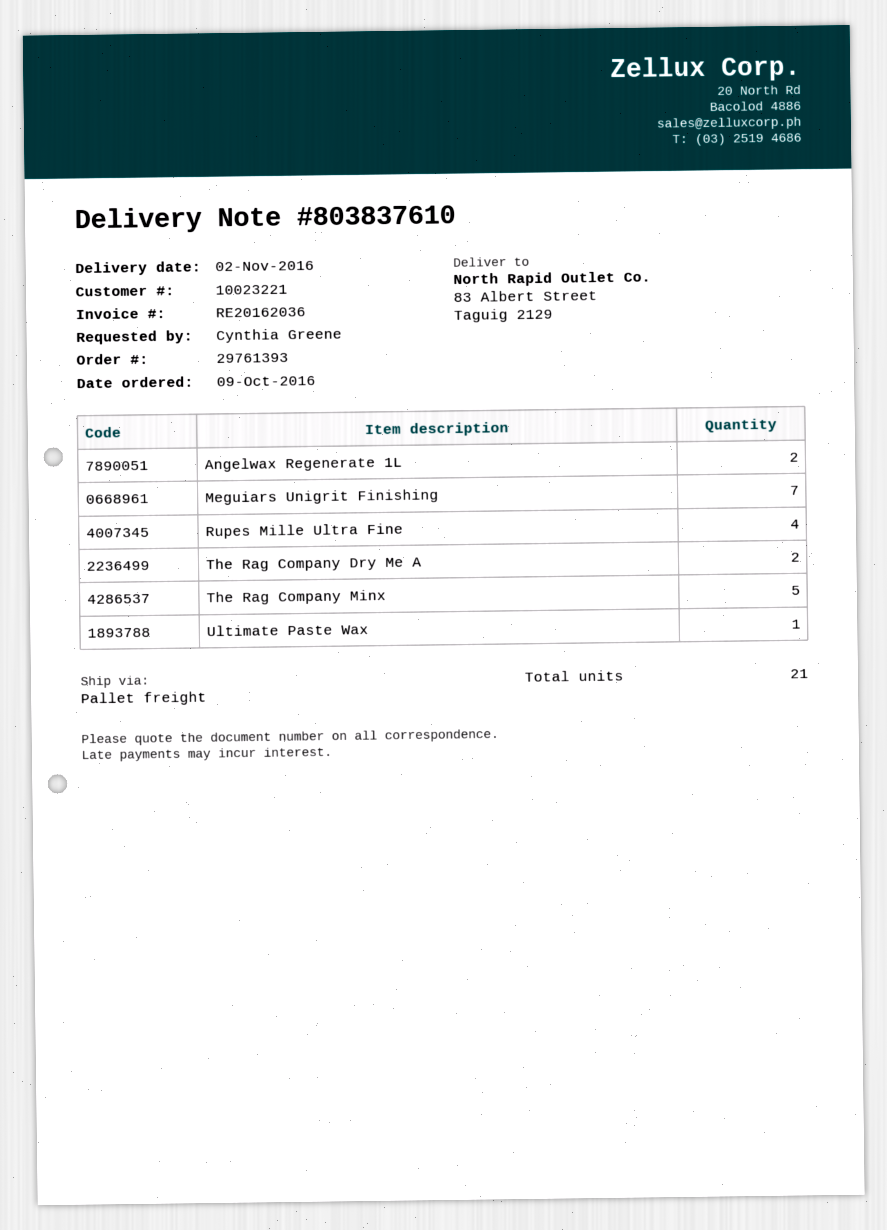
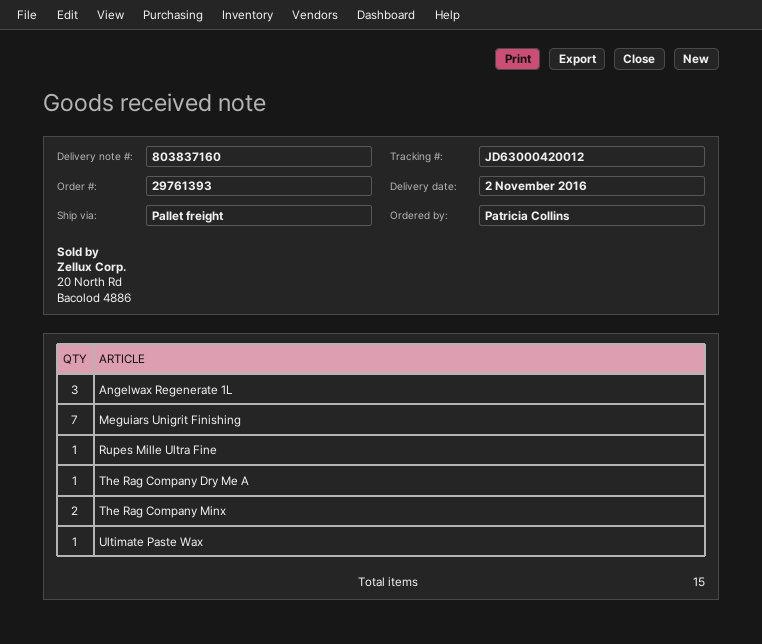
delivery note number: 803837610 -> 803837160
ordered by: Cynthia Greene -> Patricia Collins
Angelwax Regenerate 1L: 2 -> 3
Rupes Mille Ultra Fine: 4 -> 1
The Rag Company Dry Me A: 2 -> 1
The Rag Company Minx: 5 -> 2
total quantity: 21 -> 15

